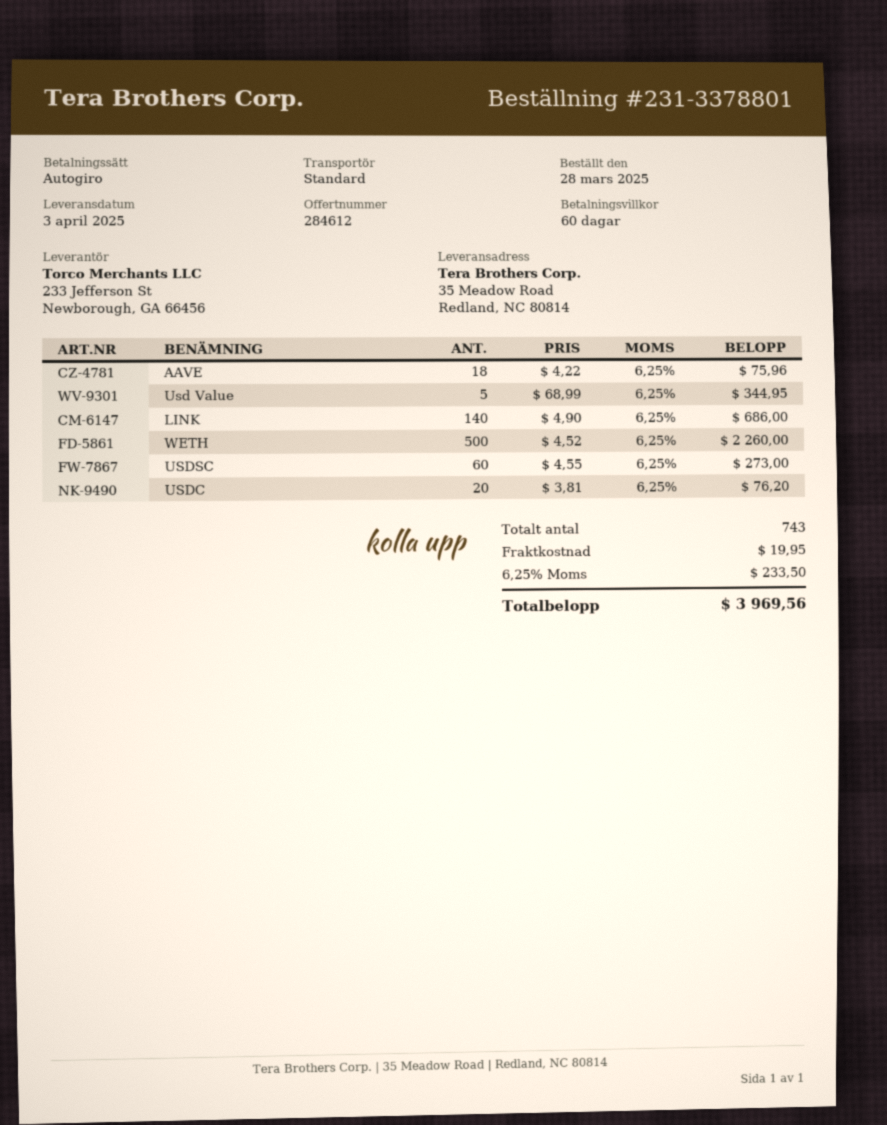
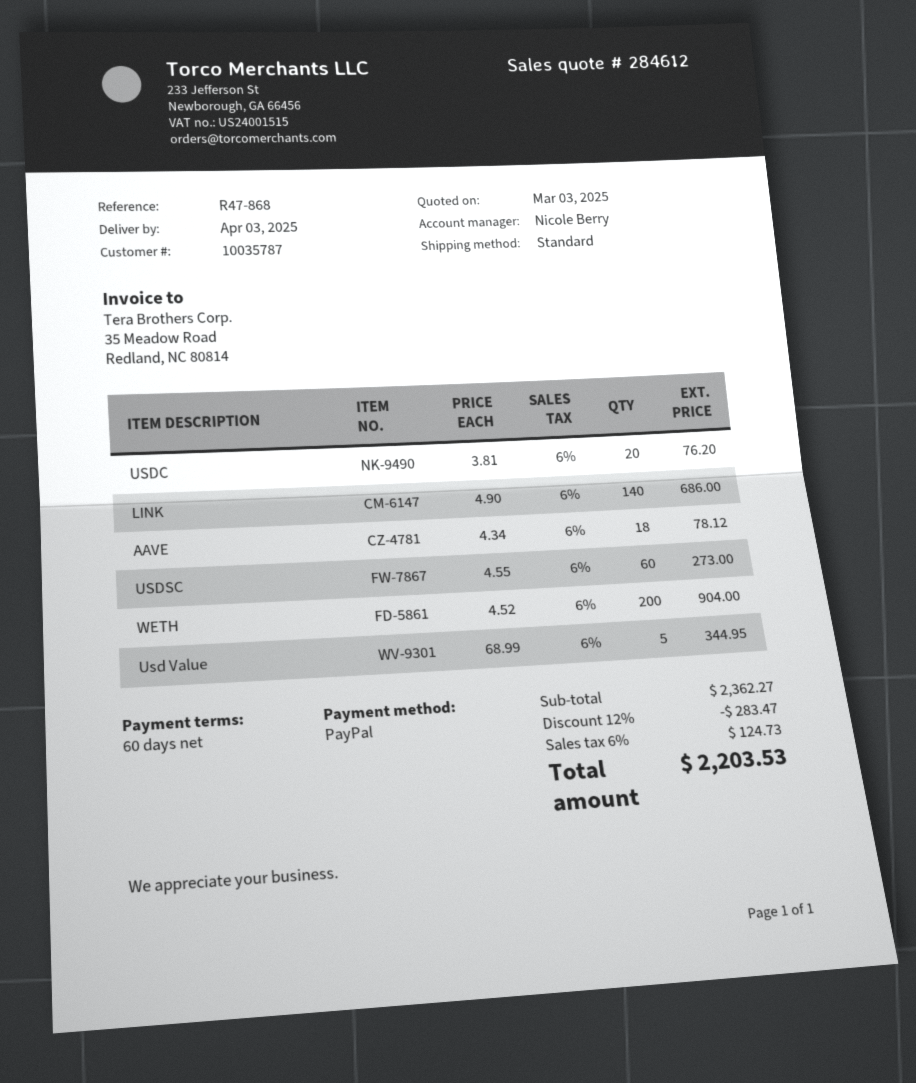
payment method: direct debit -> PayPal
AAVE: 18 x 4.22 = 75.96 -> 18 x 4.34 = 78.12
WETH: 500 x 4.52 = 2260.00 -> 200 x 4.52 = 904.00
discount: none -> 12% = 283.47
shipping: 19.95 -> none
tax: 6.25% = 233.50 -> 6% = 124.73
total: 3969.56 -> 2203.53

